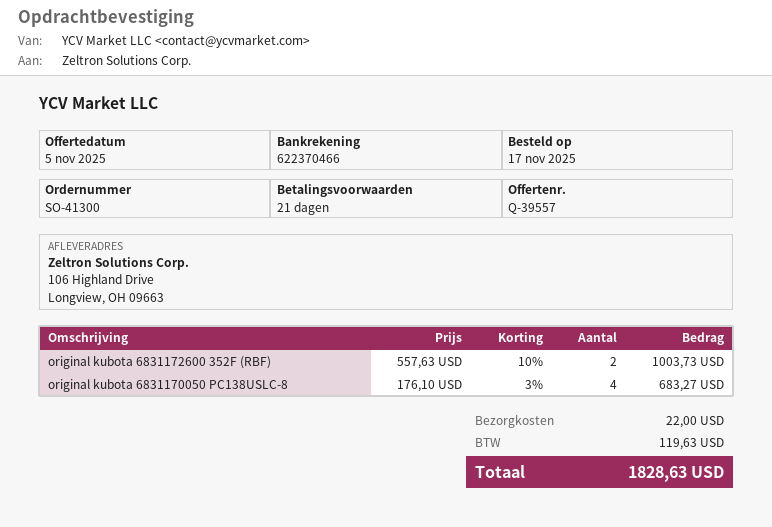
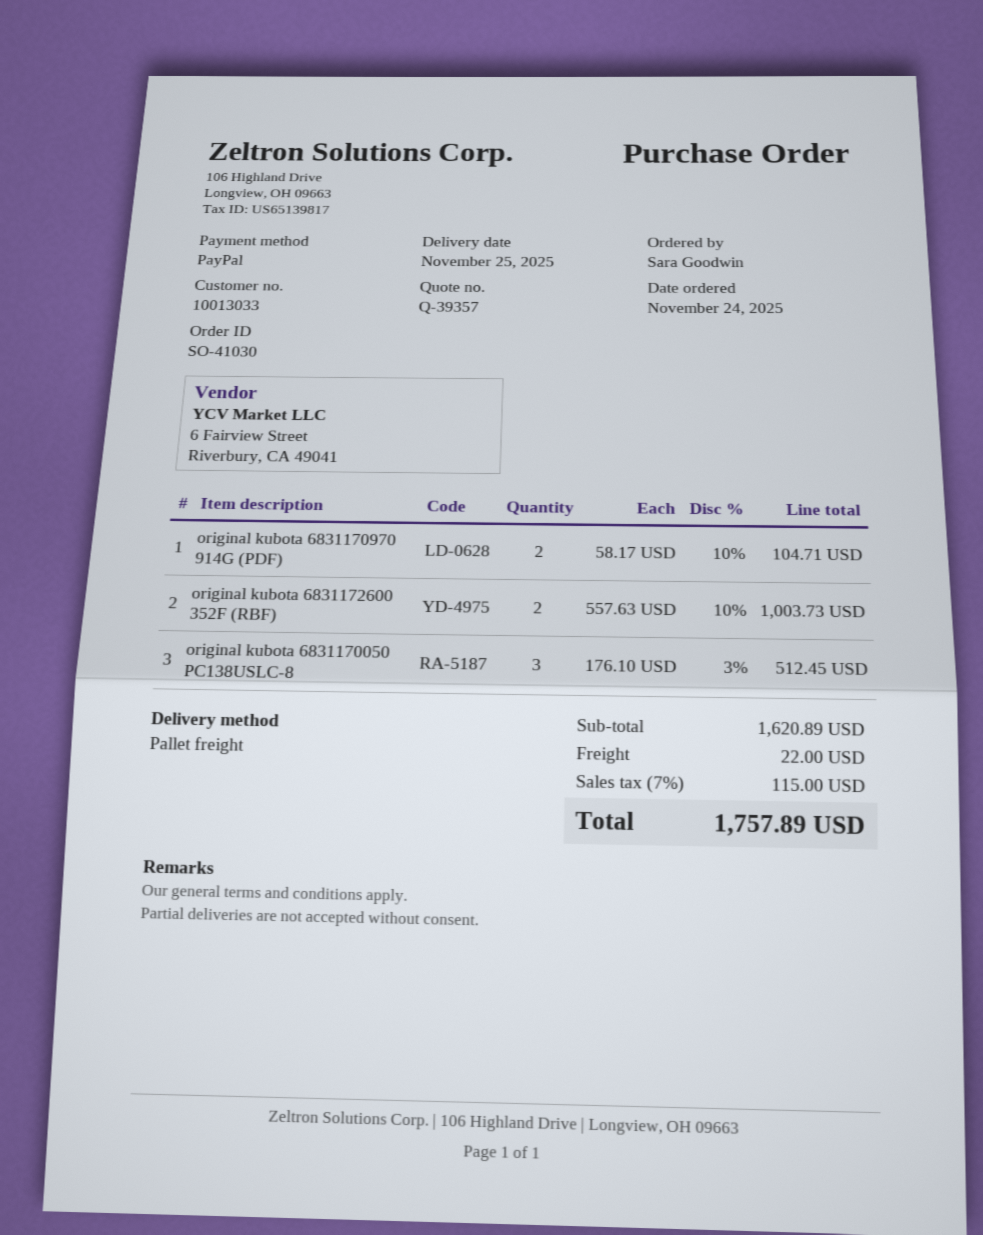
quote number: Q-39557 -> Q-39357
order number: SO-41300 -> SO-41030
order date: 2025-11-17 -> 2025-11-24
original kubota 6831170050 PC138USLC-8: 4 x 176.10 - 3% = 683.27 -> 3 x 176.10 - 3% = 512.45
original kubota 6831170970 914G (PDF): none -> 2 x 58.17 - 10% = 104.71
tax: 119.63 -> 115.00
total: 1828.63 -> 1757.89

